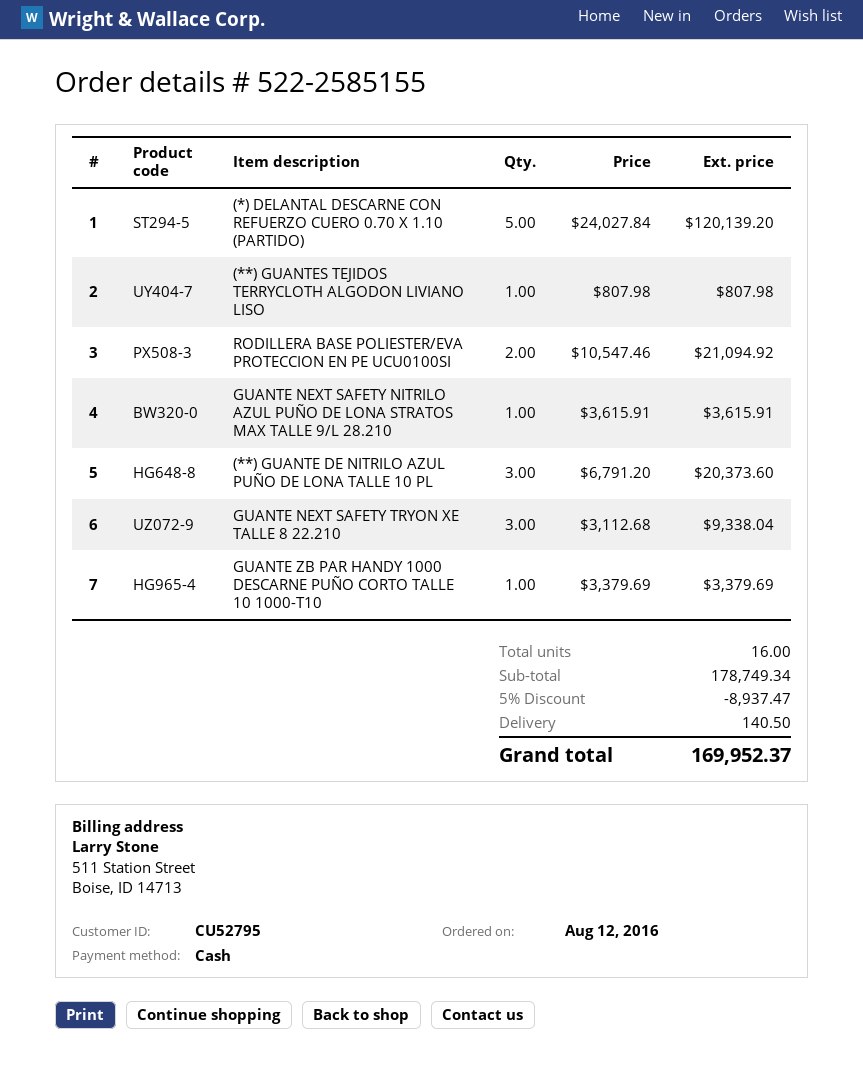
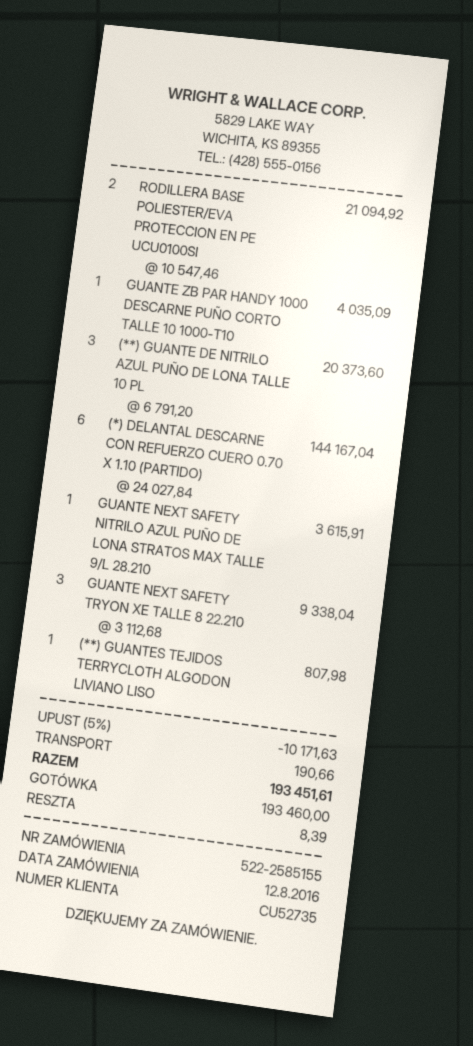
customer number: CU52795 -> CU52735
(*) DELANTAL DESCARNE CON REFUERZO CUERO 0.70 X 1.10 (PARTIDO): 5 x 24027.84 = 120139.20 -> 6 x 24027.84 = 144167.04
GUANTE ZB PAR HANDY 1000 DESCARNE PUÑO CORTO TALLE 10 1000-T10: 1 x 3379.69 = 3379.69 -> 1 x 4035.09 = 4035.09
discount: 5% = 8937.47 -> 5% = 10171.63
shipping: 140.50 -> 190.66
total: 169952.37 -> 193451.61

